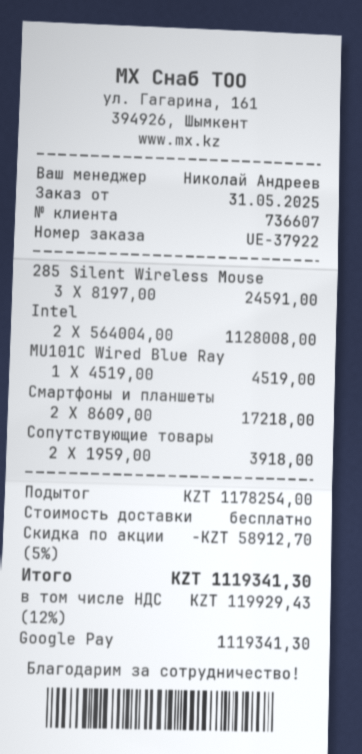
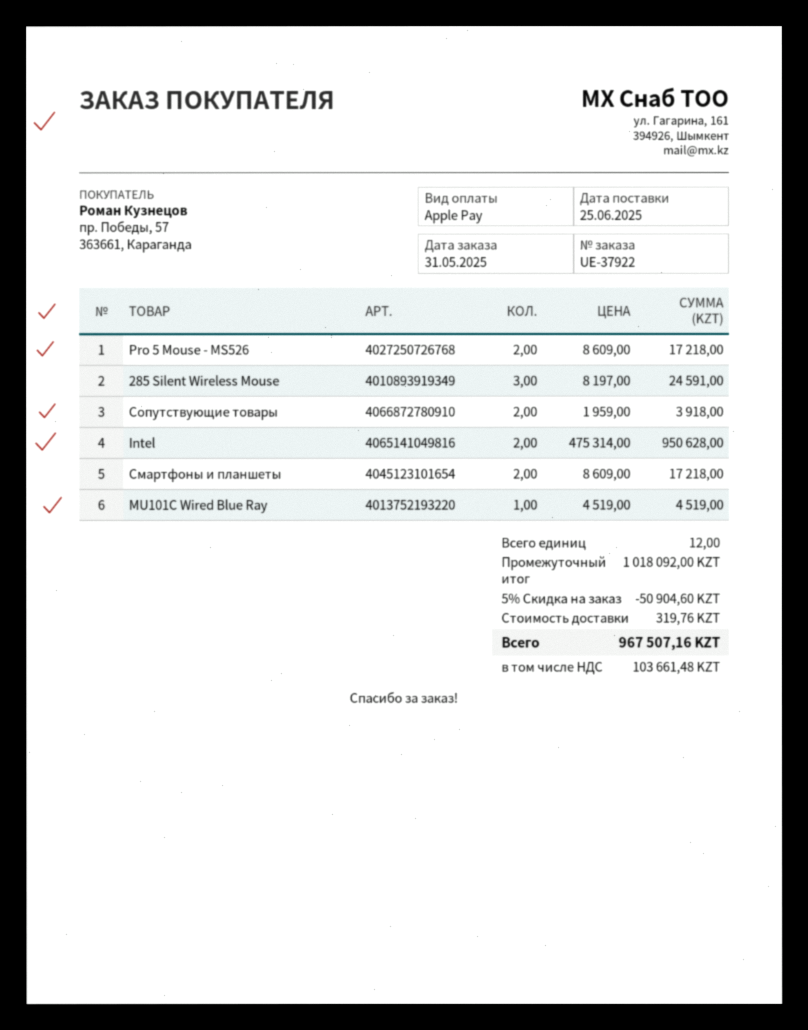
payment method: Google Pay -> Apple Pay
Intel: 2 x 564004.00 = 1128008.00 -> 2 x 475314.00 = 950628.00
Pro 5 Mouse - MS526: none -> 2 x 8609.00 = 17218.00
subtotal: 1178254.00 -> 1018092.00
discount: 5% = 58912.70 -> 5% = 50904.60
shipping: 0.00 -> 319.76
tax: 119929.43 -> 103661.48
total: 1119341.30 -> 967507.16

